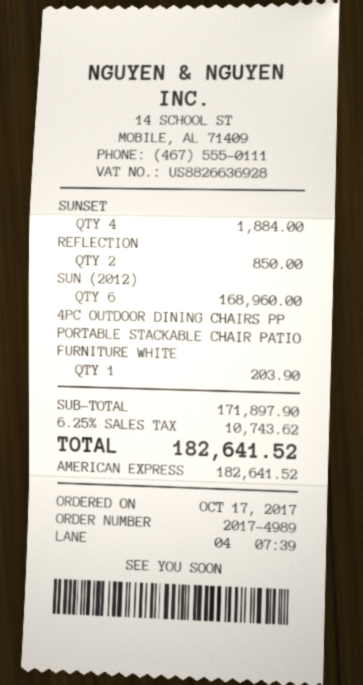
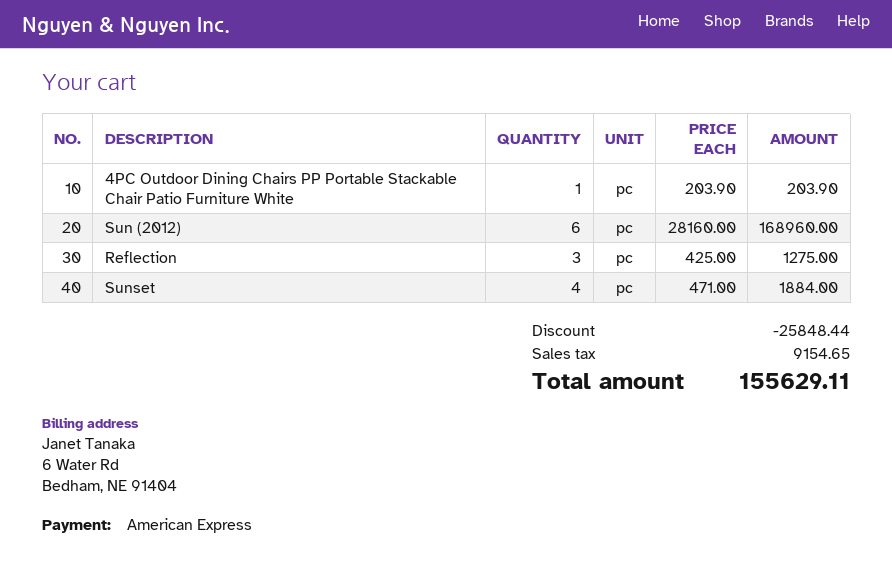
REFLECTION: 2 for 850.00 -> 3 for 1275.00
discount: none -> 25848.44
tax: 10743.62 -> 9154.65
total: 182641.52 -> 155629.11

